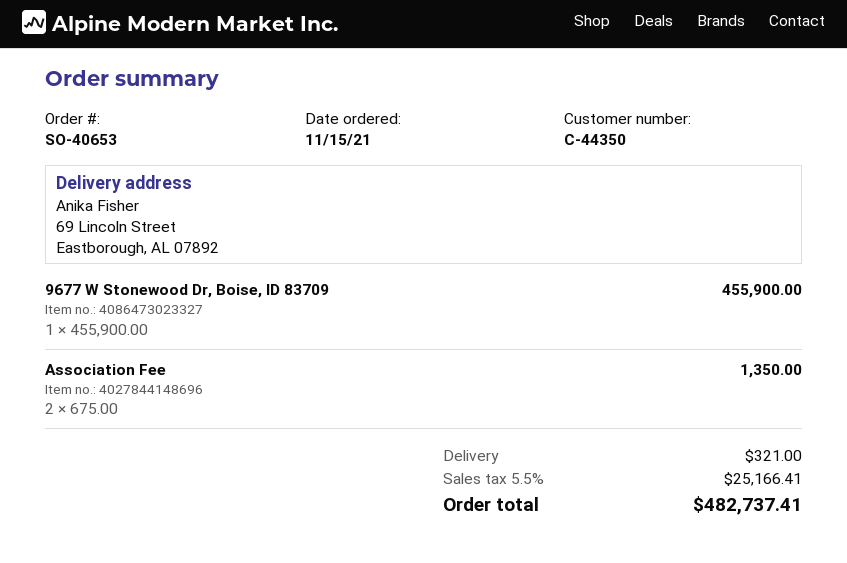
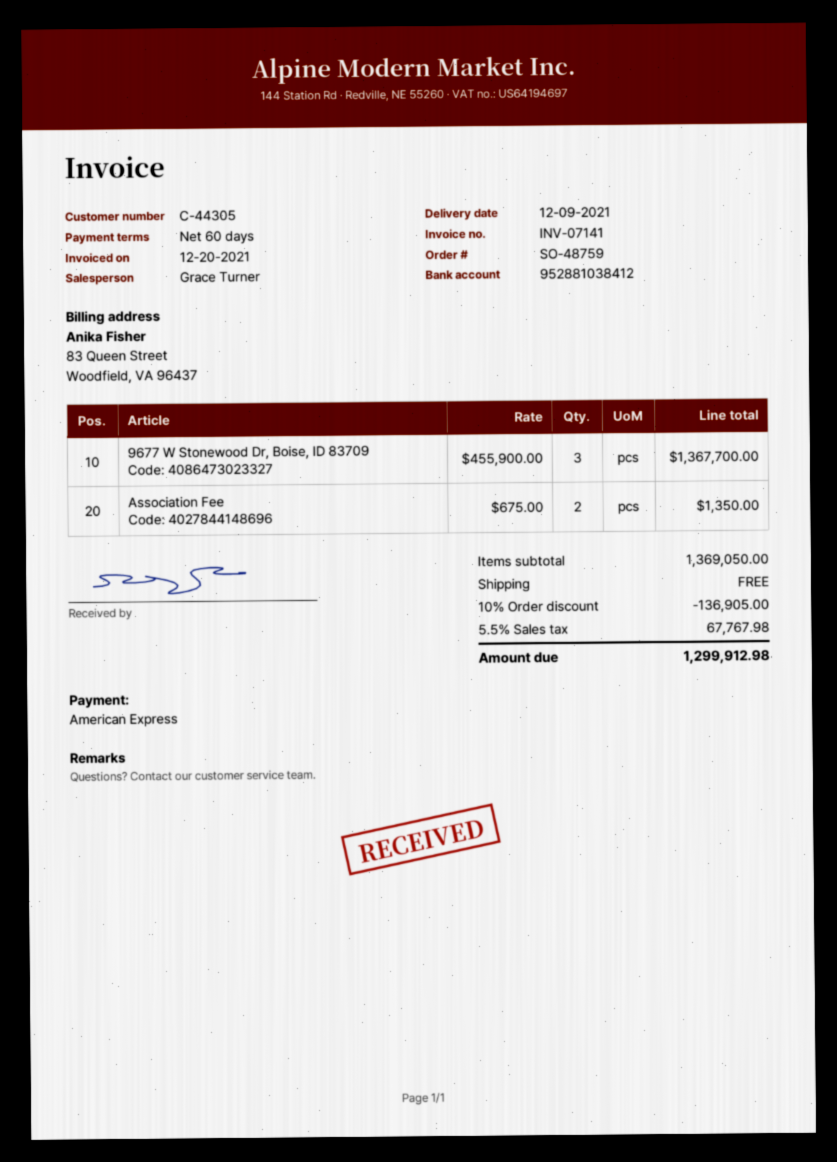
order number: SO-40653 -> SO-48759
customer number: C-44350 -> C-44305
9677 W Stonewood Dr, Boise, ID 83709: 1 x 455900.00 = 455900.00 -> 3 x 455900.00 = 1367700.00
discount: none -> 10% = 136905.00
shipping: 321.00 -> 0.00
tax: 5.5% = 25166.41 -> 5.5% = 67767.98
total: 482737.41 -> 1299912.98

